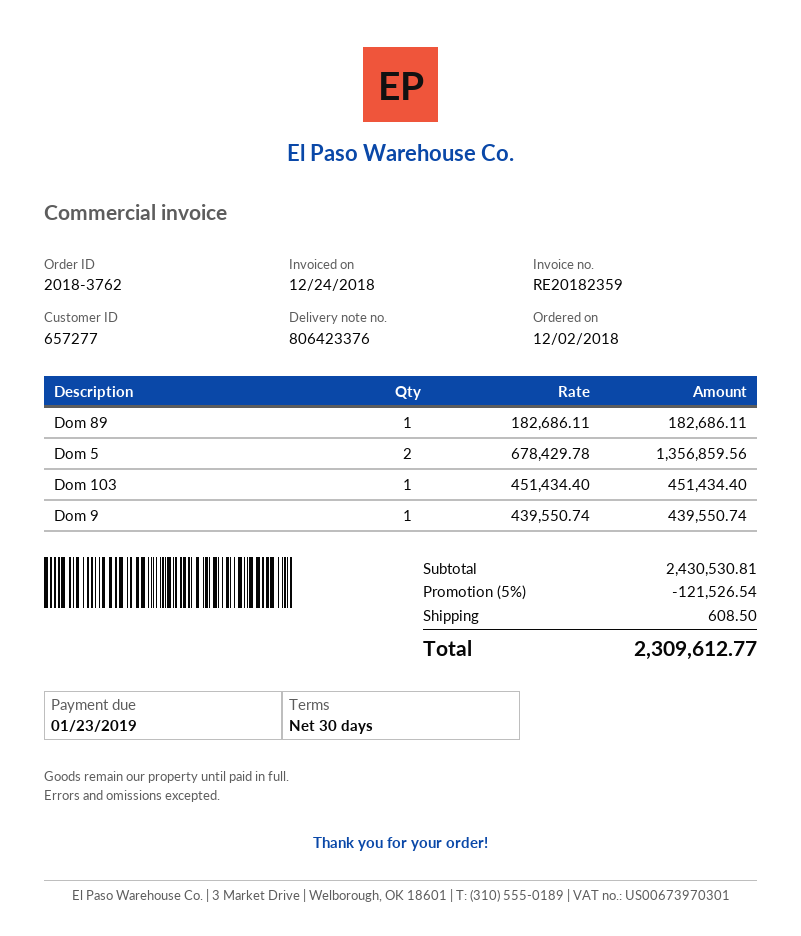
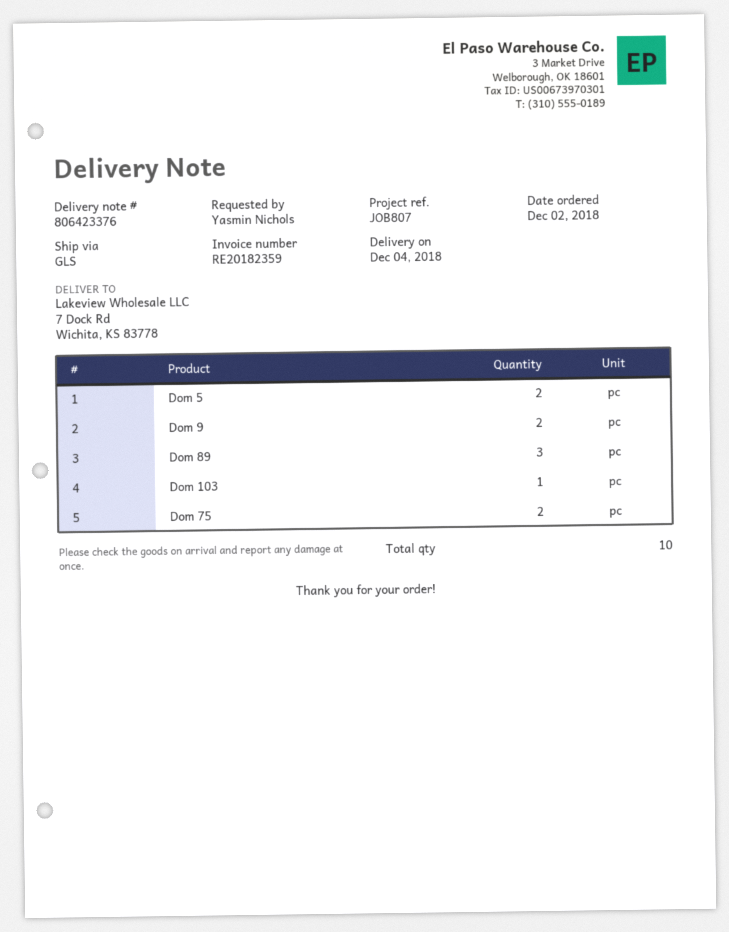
Dom 89: 1 -> 3
Dom 9: 1 -> 2
Dom 75: none -> 2

